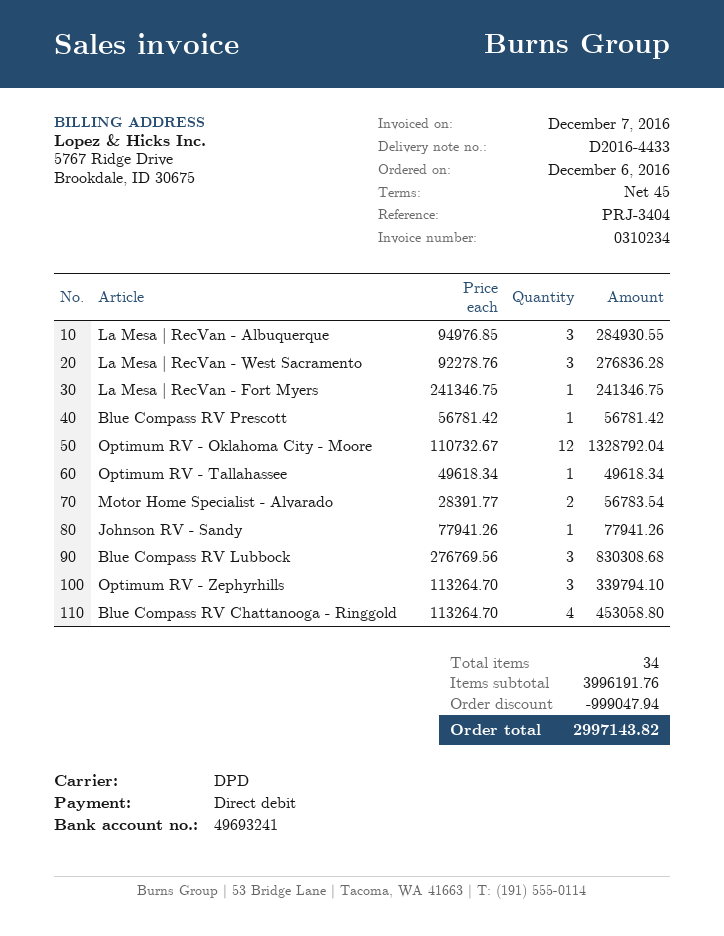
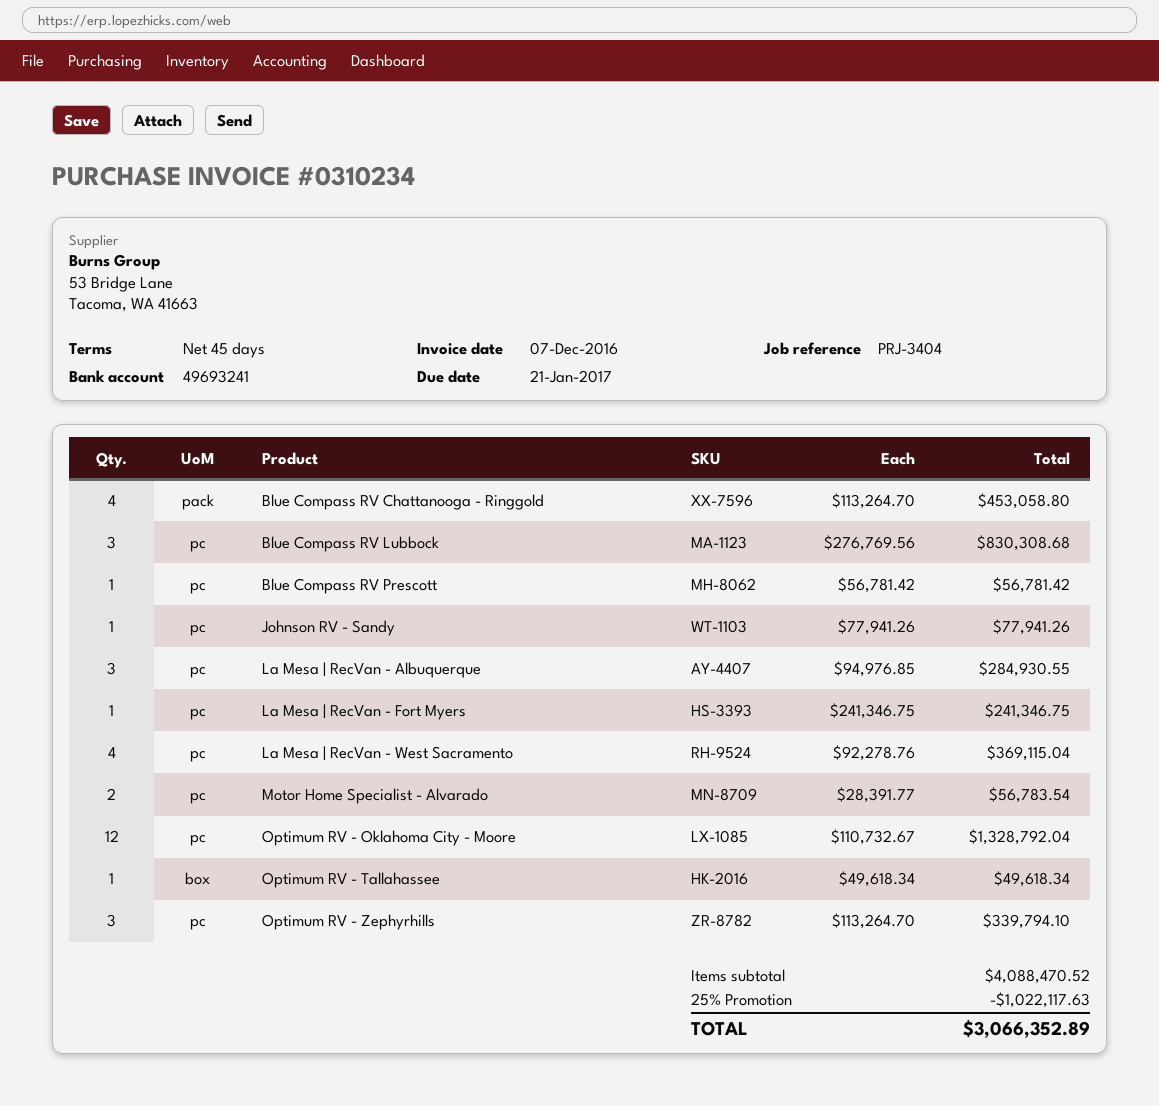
La Mesa | RecVan - West Sacramento: 3 x 92278.76 = 276836.28 -> 4 x 92278.76 = 369115.04
subtotal: 3996191.76 -> 4088470.52
discount: 999047.94 -> 1022117.63
total: 2997143.82 -> 3066352.89

